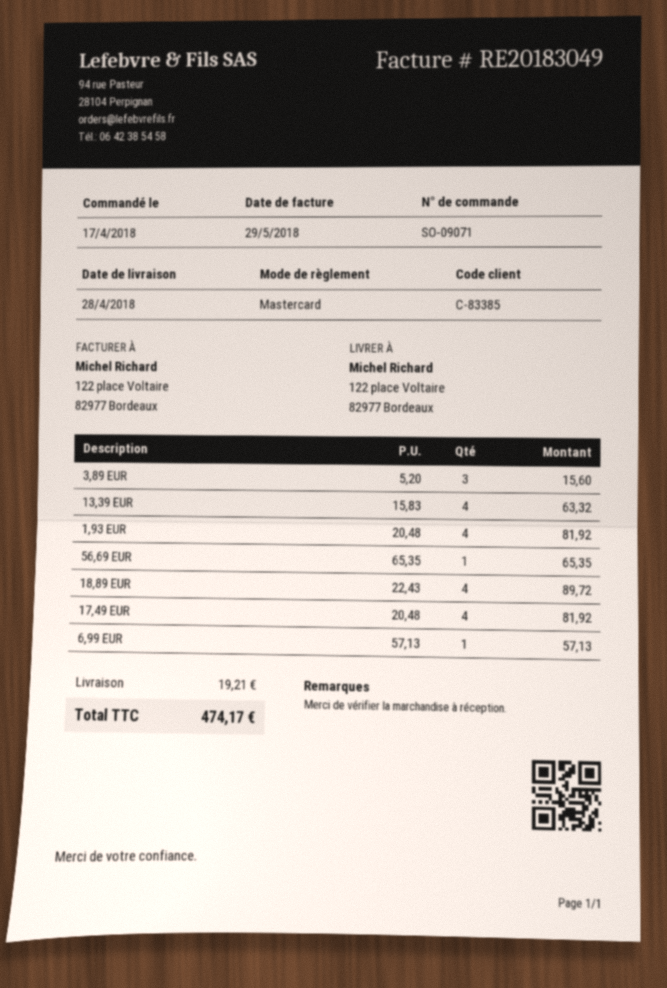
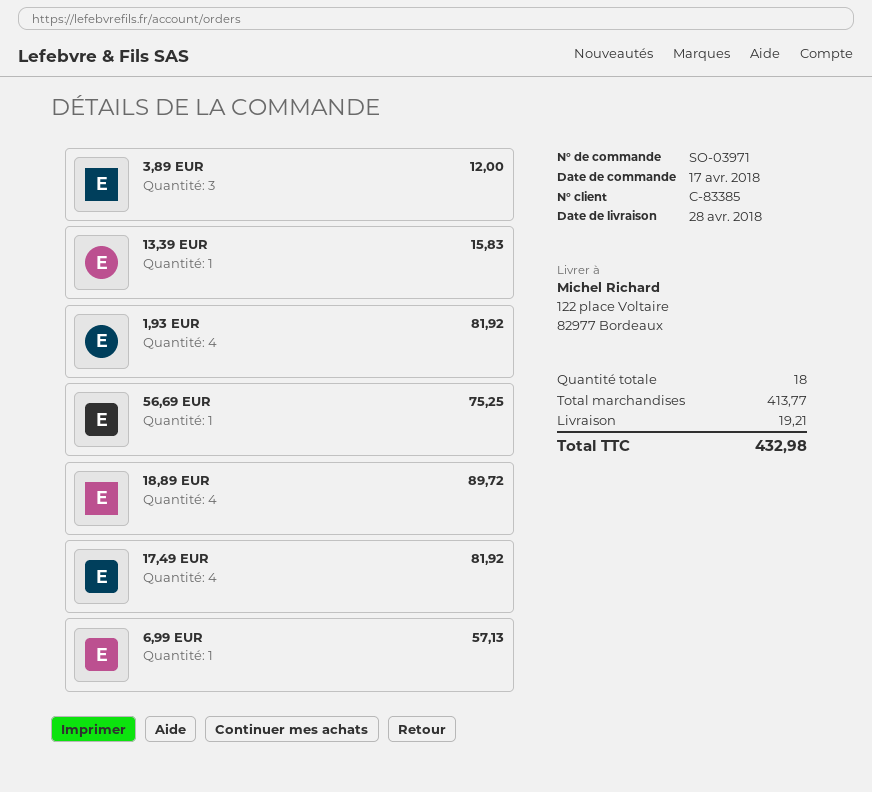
order number: SO-09071 -> SO-03971
3,89 EUR: 3 for 15.60 -> 3 for 12.00
13,39 EUR: 4 for 63.32 -> 1 for 15.83
56,69 EUR: 1 for 65.35 -> 1 for 75.25
total: 474.17 -> 432.98

